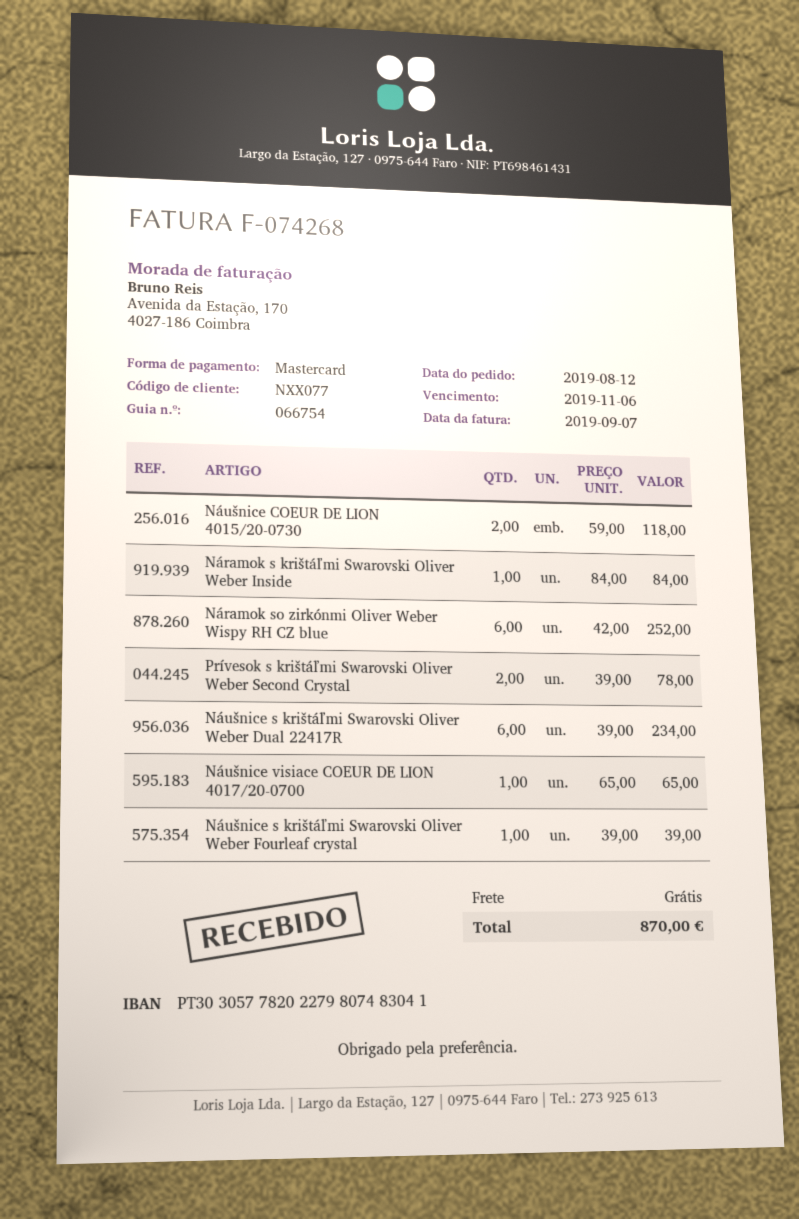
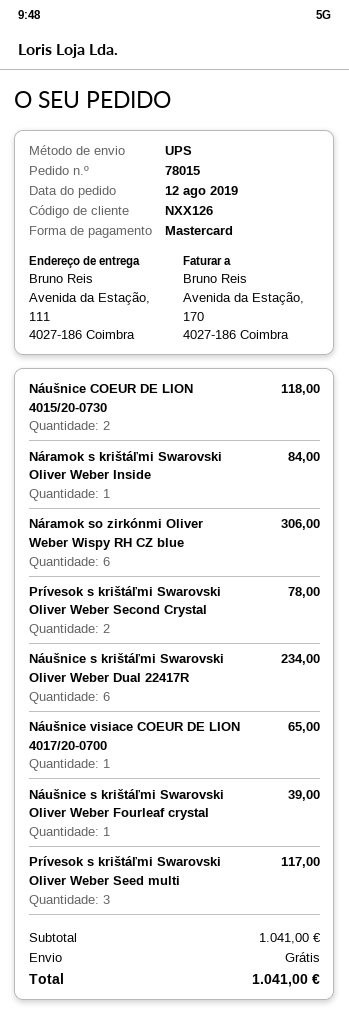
customer number: NXX077 -> NXX126
Náramok so zirkónmi Oliver Weber Wispy RH CZ blue: 6 for 252.00 -> 6 for 306.00
Prívesok s krištáľmi Swarovski Oliver Weber Seed multi: none -> 3 for 117.00
total: 870.00 -> 1041.00

